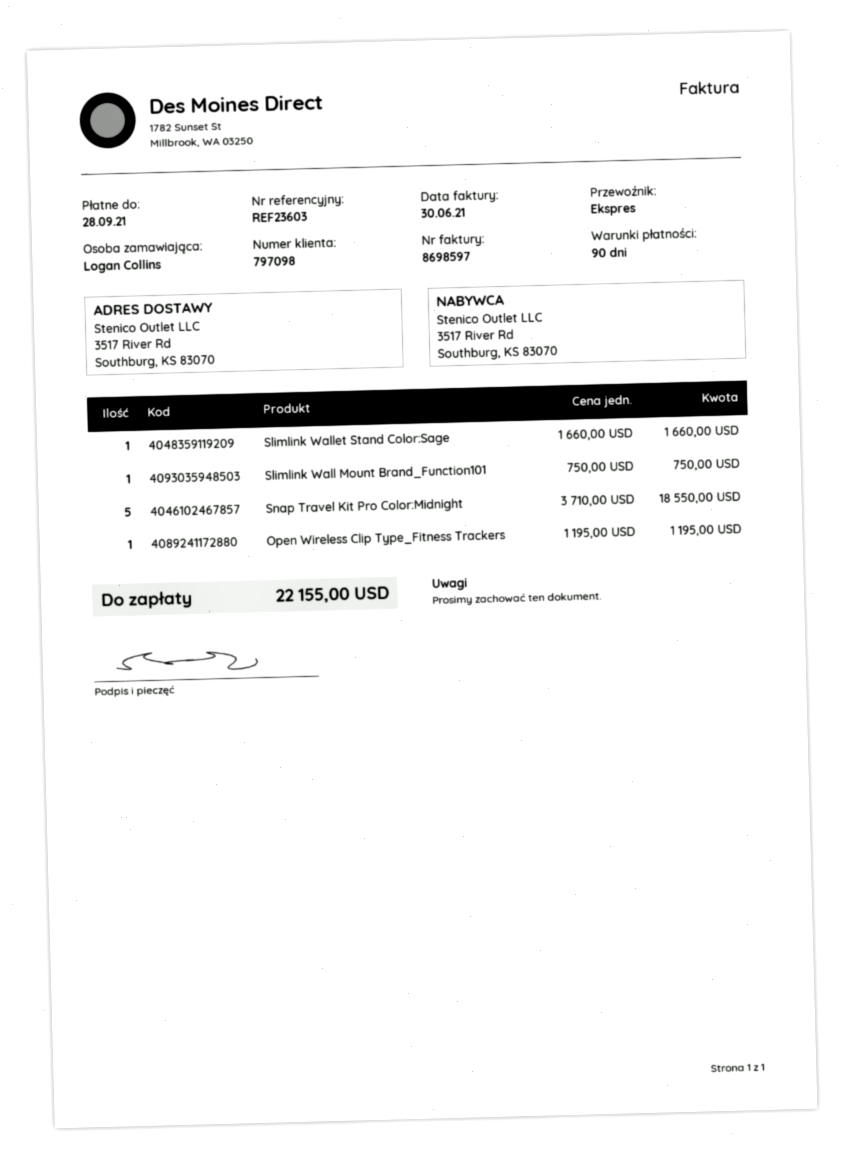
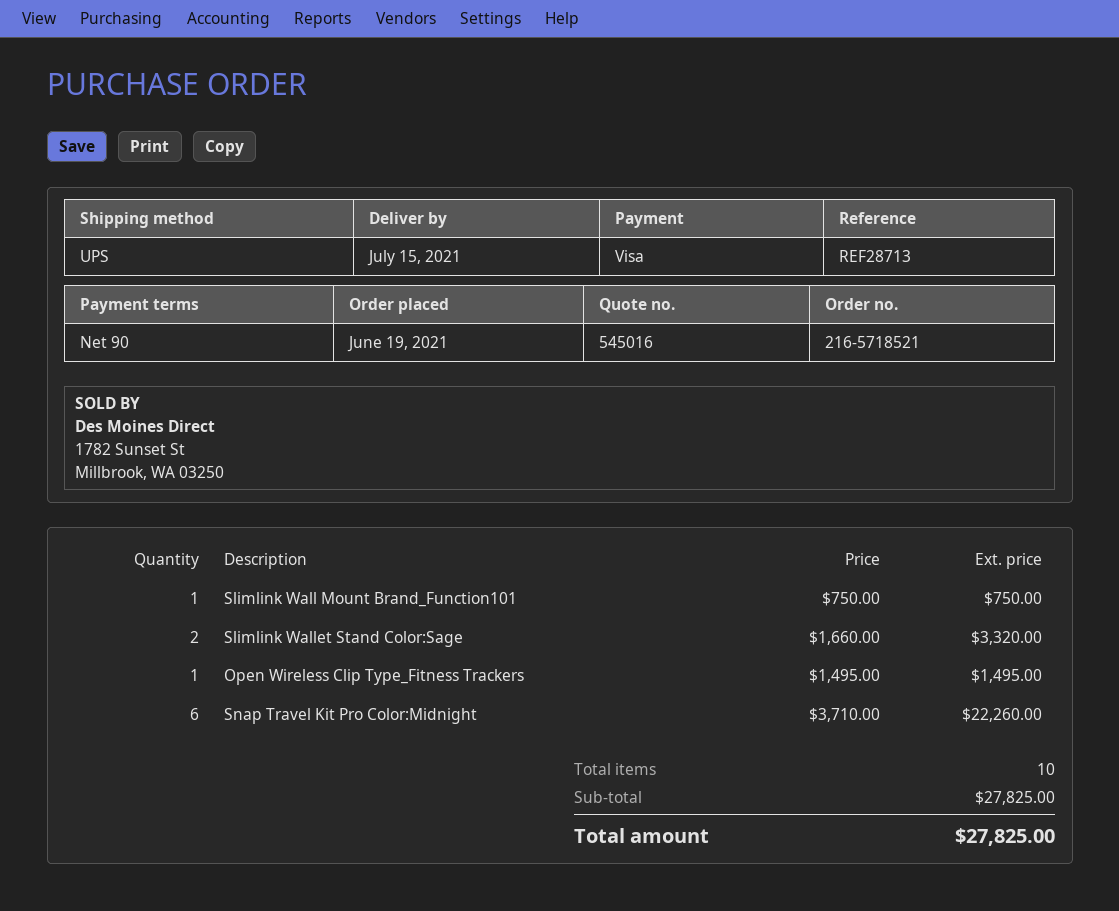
reference: REF23603 -> REF28713
shipping method: express -> UPS
Slimlink Wallet Stand Color:Sage: 1 x 1660.00 = 1660.00 -> 2 x 1660.00 = 3320.00
Snap Travel Kit Pro Color:Midnight: 5 x 3710.00 = 18550.00 -> 6 x 3710.00 = 22260.00
Open Wireless Clip Type_Fitness Trackers: 1 x 1195.00 = 1195.00 -> 1 x 1495.00 = 1495.00
total: 22155.00 -> 27825.00

